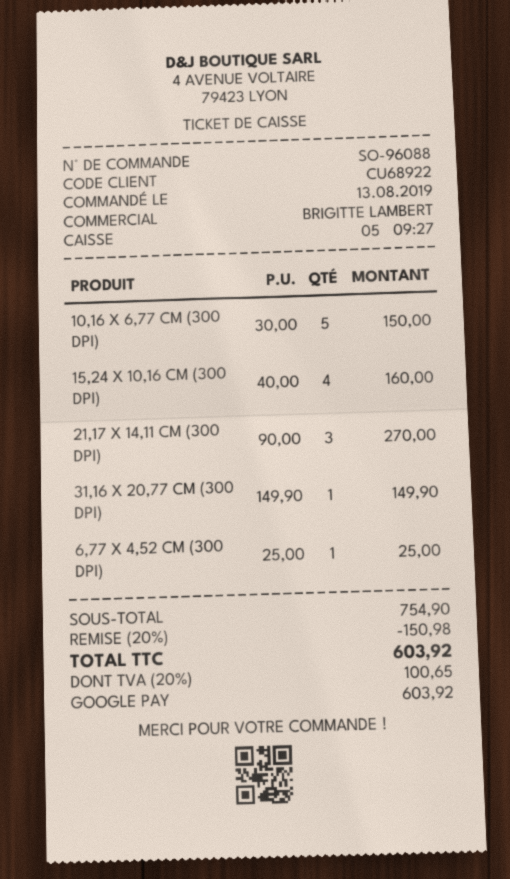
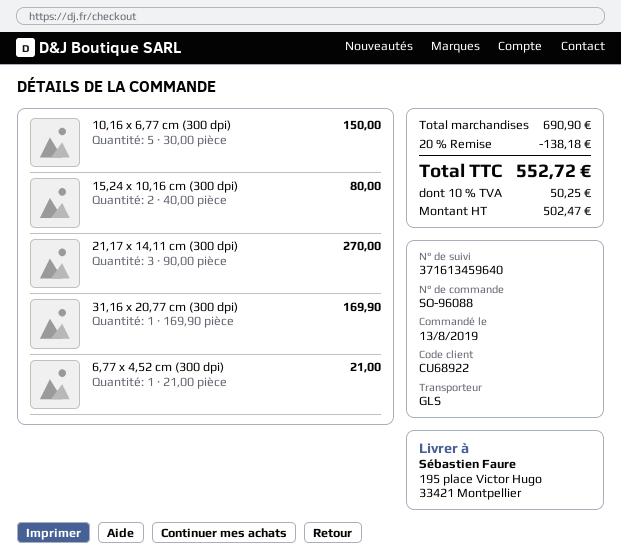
15,24 X 10,16 CM (300 DPI): 4 x 40.00 = 160.00 -> 2 x 40.00 = 80.00
31,16 X 20,77 CM (300 DPI): 1 x 149.90 = 149.90 -> 1 x 169.90 = 169.90
6,77 X 4,52 CM (300 DPI): 1 x 25.00 = 25.00 -> 1 x 21.00 = 21.00
subtotal: 754.90 -> 690.90
discount: 20% = 150.98 -> 20% = 138.18
tax: 20% = 100.65 -> 10% = 50.25
total: 603.92 -> 552.72

